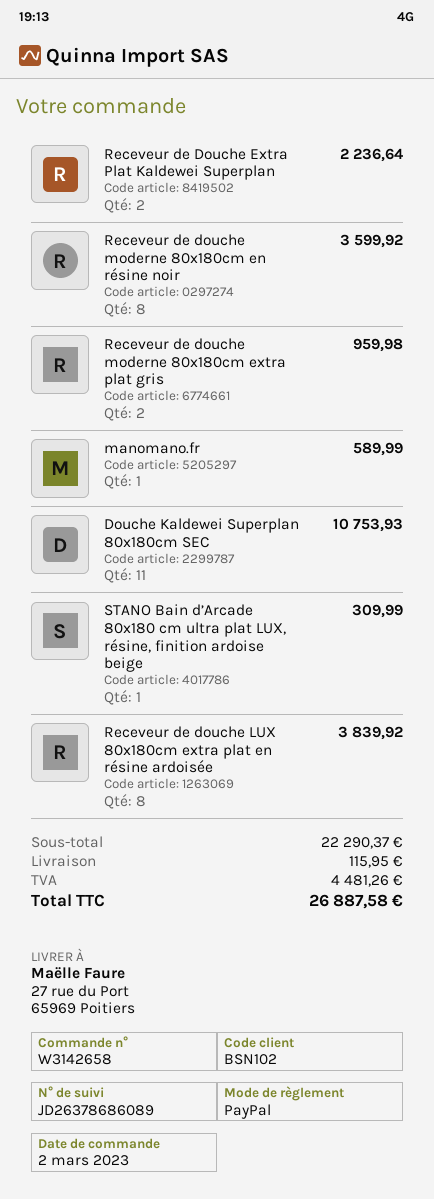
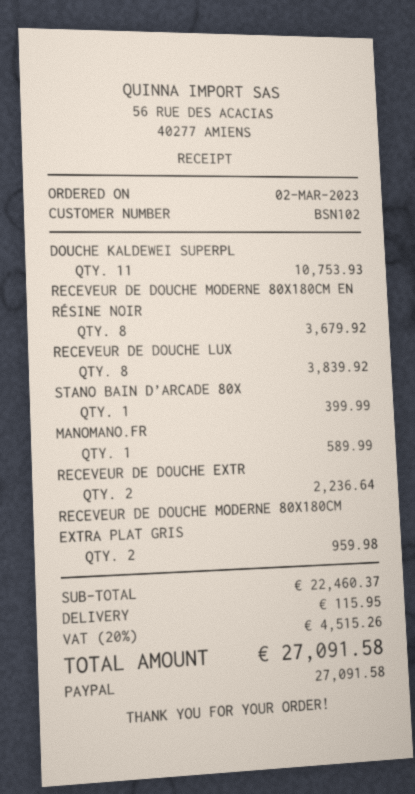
Receveur de douche moderne 80x180cm en résine noir: 8 for 3599.92 -> 8 for 3679.92
STANO Bain d’Arcade 80x180 cm ultra plat LUX, résine, finition ardoise beige: 1 for 309.99 -> 1 for 399.99
subtotal: 22290.37 -> 22460.37
tax: 4481.26 -> 4515.26
total: 26887.58 -> 27091.58

